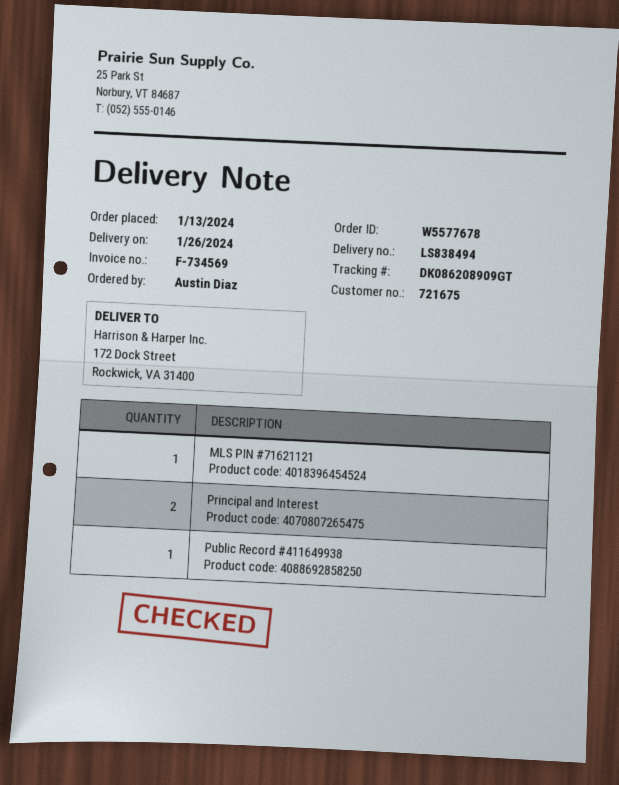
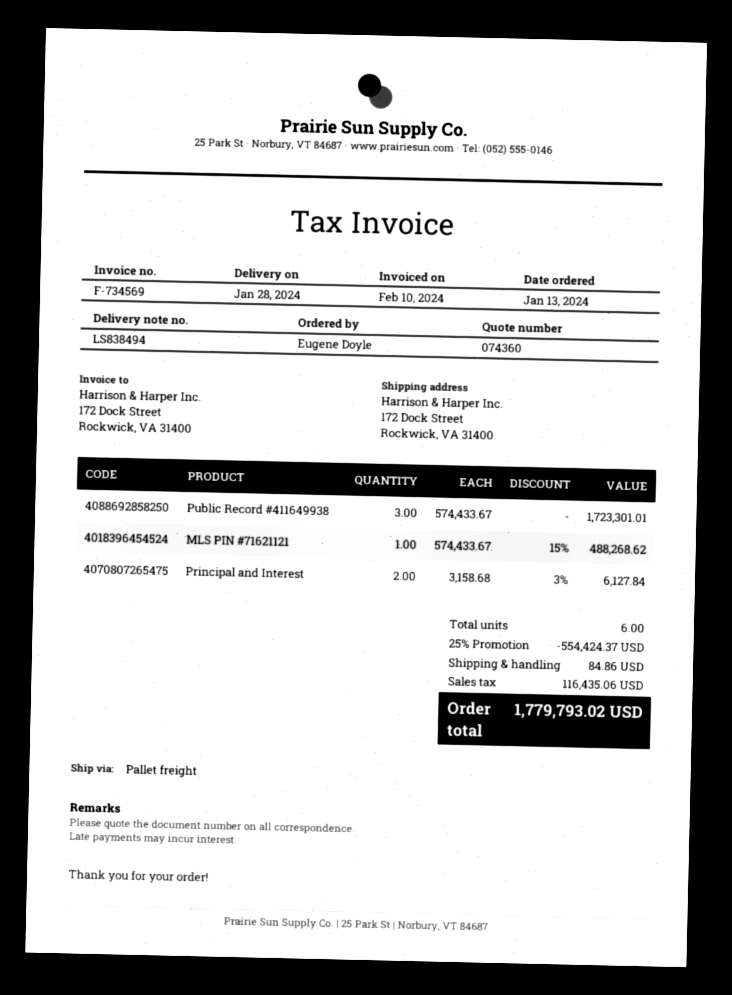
delivery date: 2024-01-26 -> 2024-01-28
ordered by: Austin Diaz -> Eugene Doyle
Public Record #411649938: 1 -> 3

